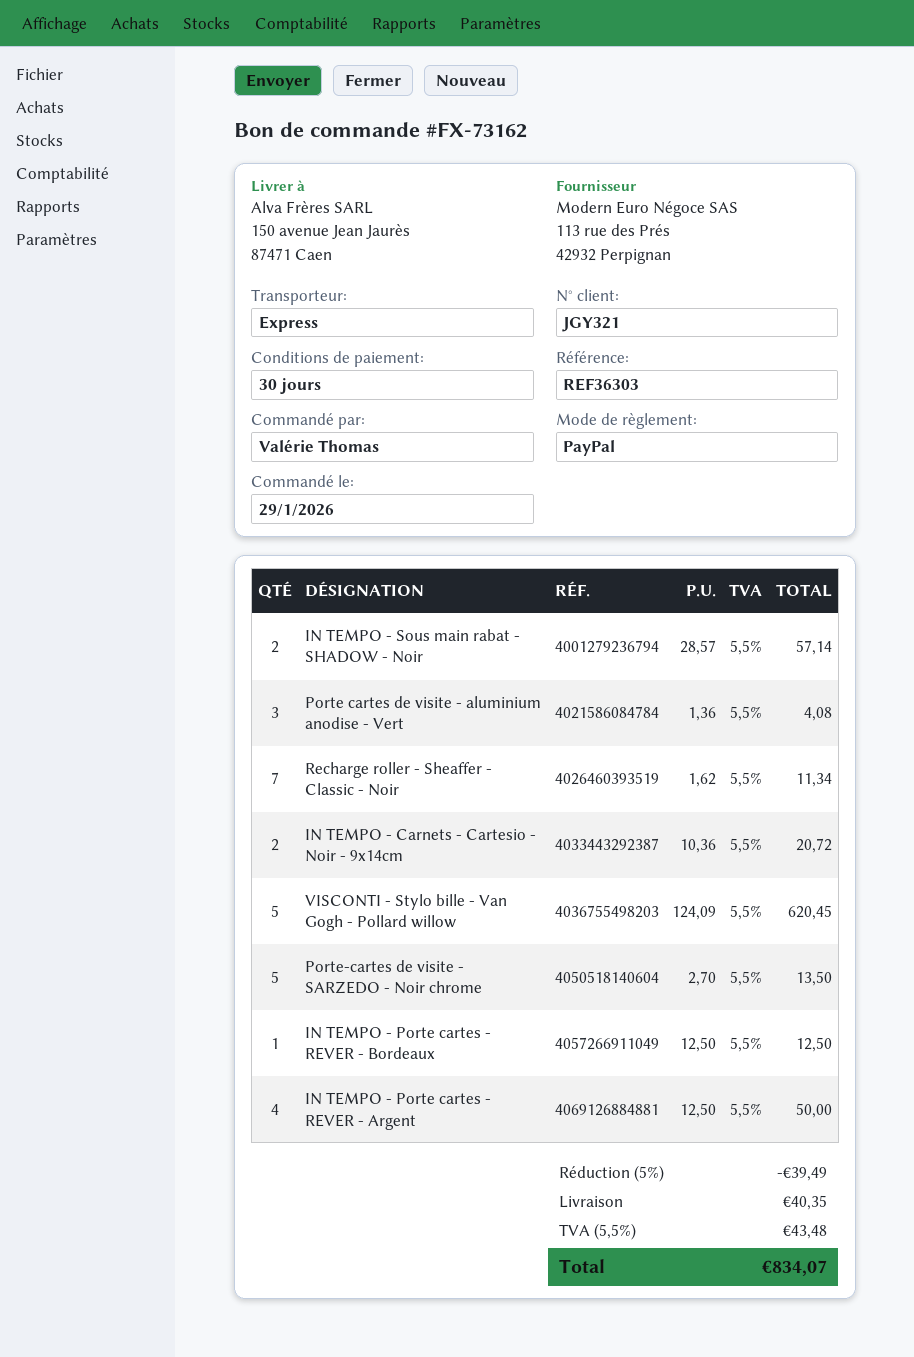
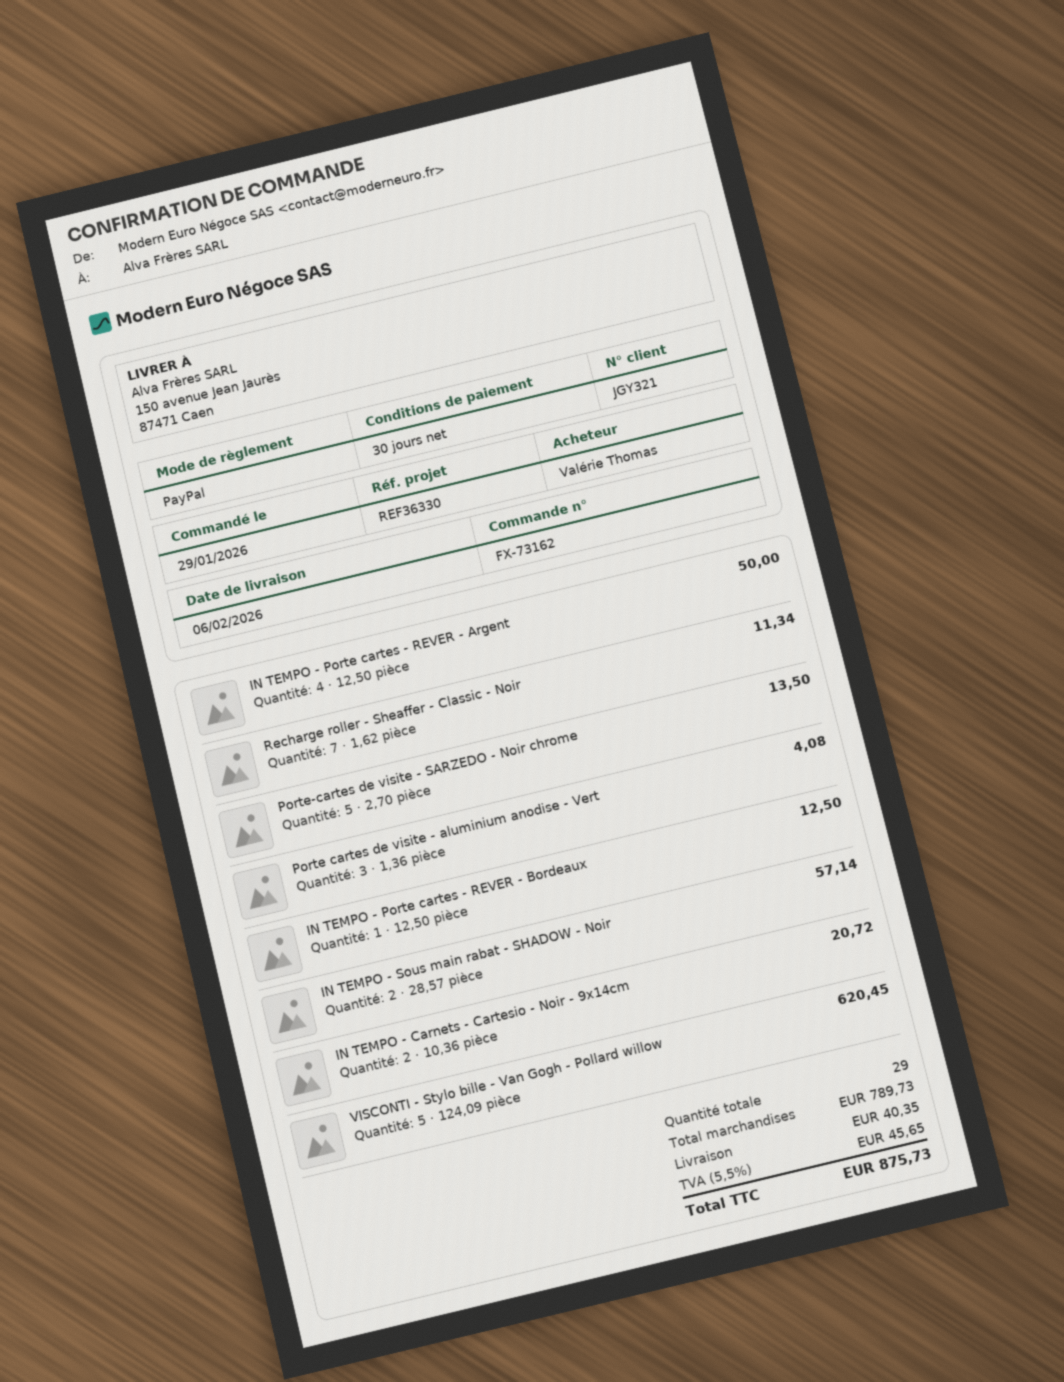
reference: REF36303 -> REF36330
discount: 5% = 39.49 -> none
tax: 5.5% = 43.48 -> 5.5% = 45.65
total: 834.07 -> 875.73

